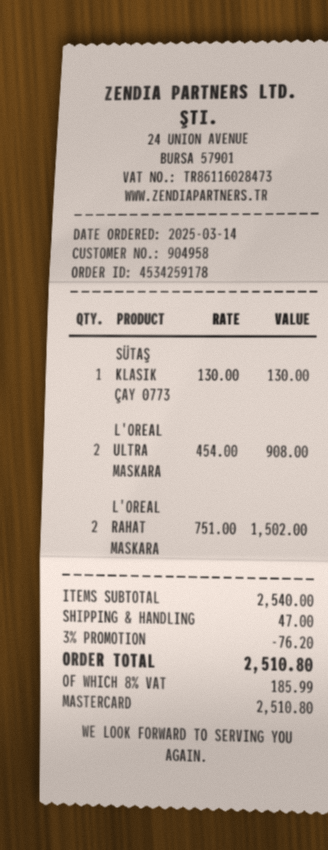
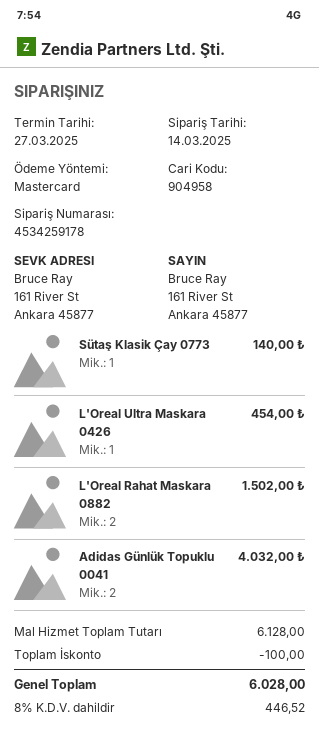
SÜTAŞ KLASIK ÇAY 0773: 1 for 130.00 -> 1 for 140.00
L'OREAL ULTRA MASKARA: 2 for 908.00 -> 1 for 454.00
Adidas Günlük Topuklu 0041: none -> 2 for 4032.00
subtotal: 2540.00 -> 6128.00
discount: 76.20 -> 100.00
shipping: 47.00 -> none
tax: 8% = 185.99 -> 8% = 446.52
total: 2510.80 -> 6028.00

